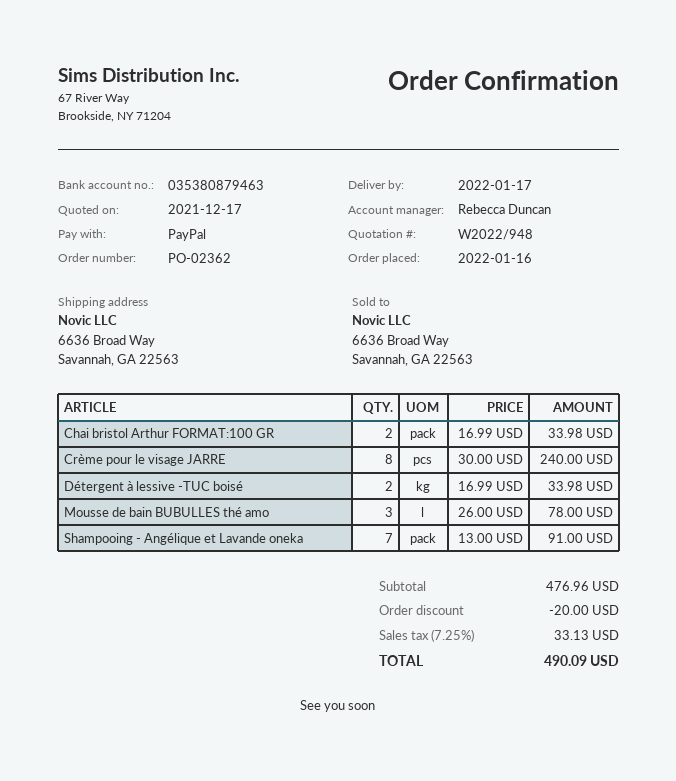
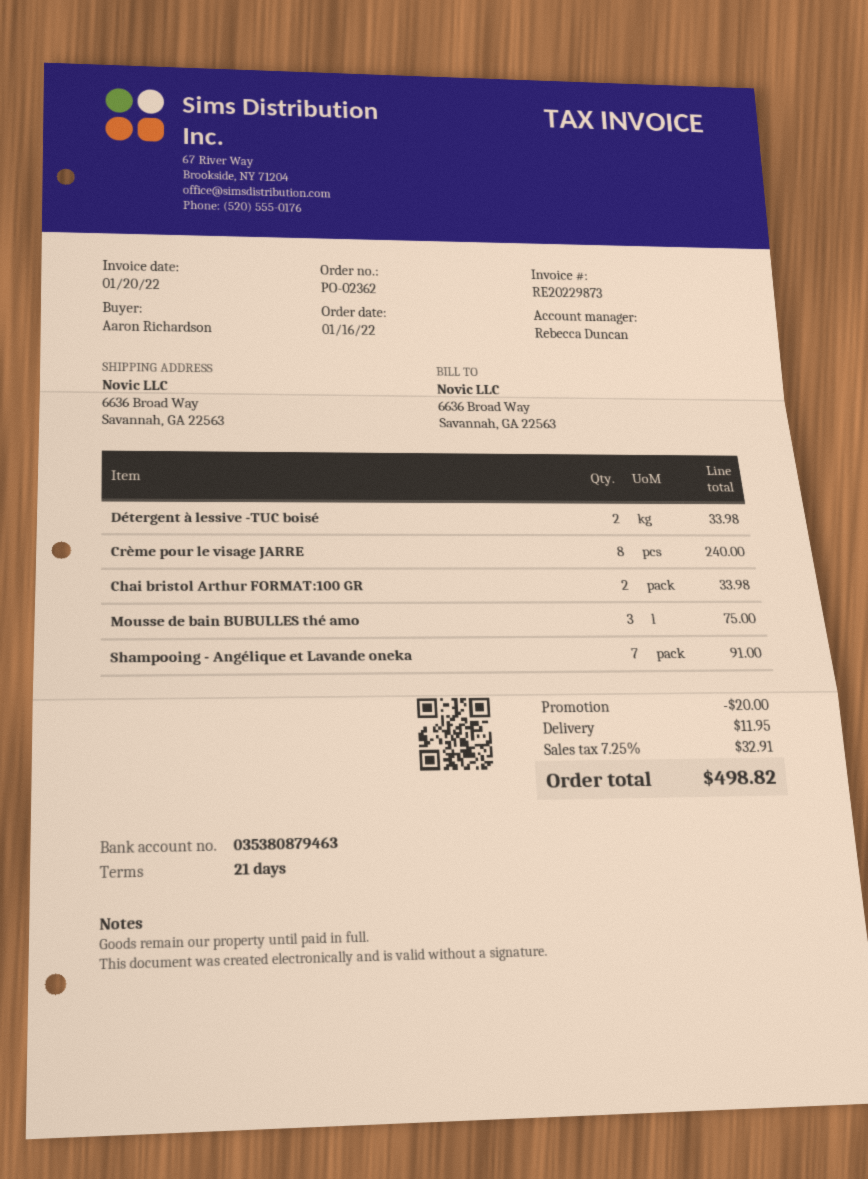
Mousse de bain BUBULLES thé amo: 3 for 78.00 -> 3 for 75.00
shipping: none -> 11.95
tax: 7.25% = 33.13 -> 7.25% = 32.91
total: 490.09 -> 498.82

